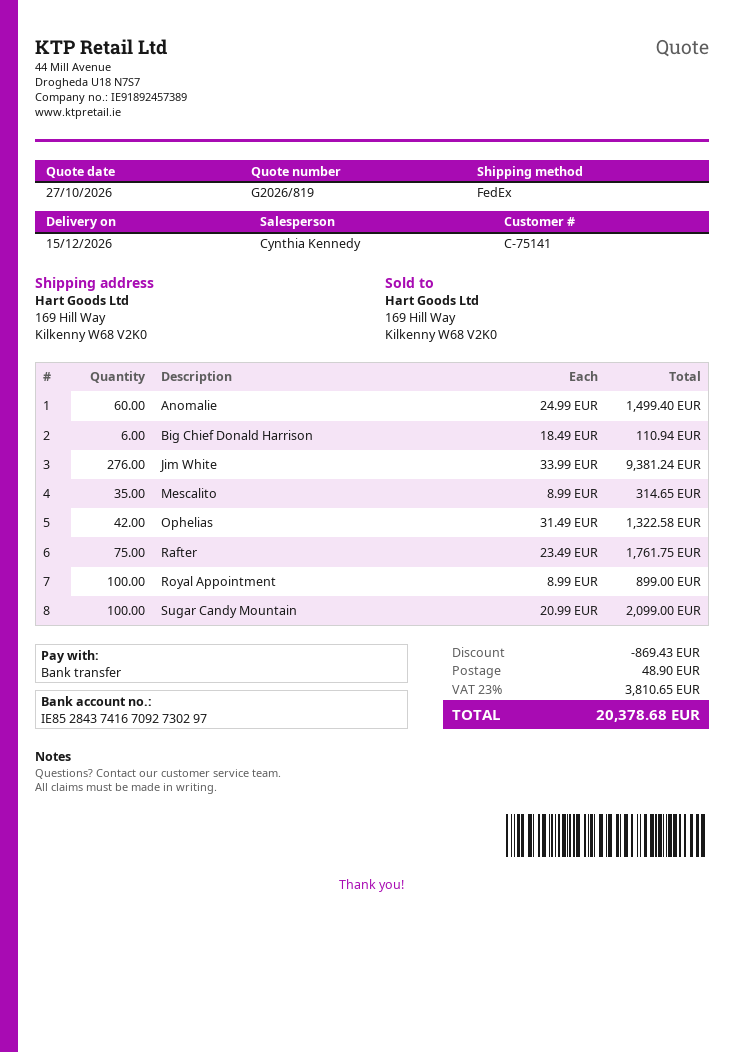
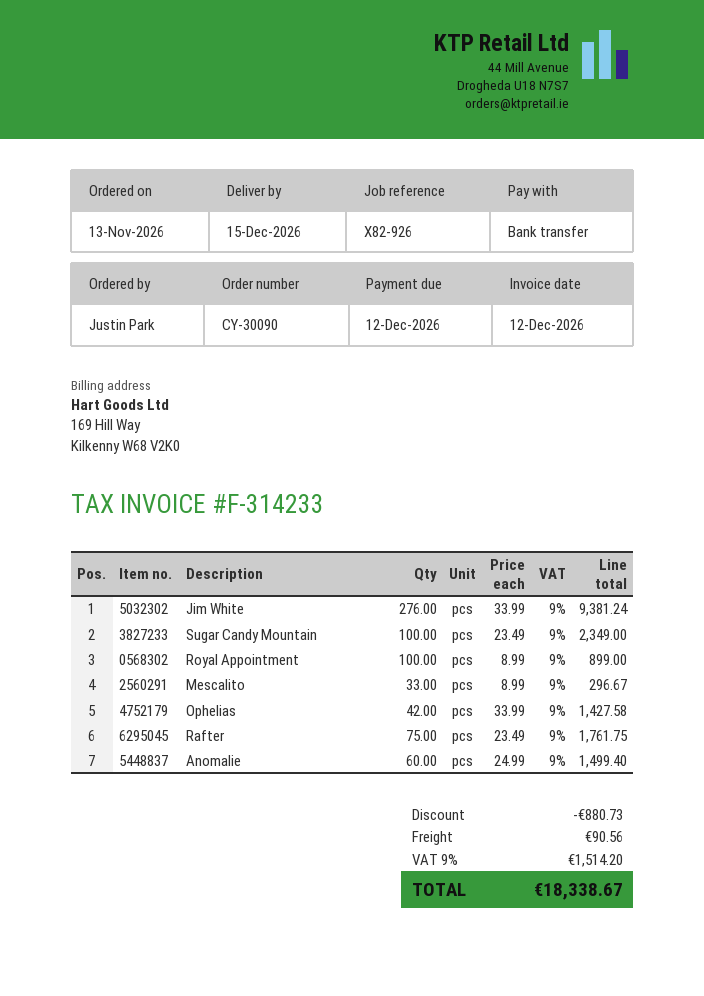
Big Chief Donald Harrison: 6 x 18.49 = 110.94 -> none
Mescalito: 35 x 8.99 = 314.65 -> 33 x 8.99 = 296.67
Ophelias: 42 x 31.49 = 1322.58 -> 42 x 33.99 = 1427.58
Sugar Candy Mountain: 100 x 20.99 = 2099.00 -> 100 x 23.49 = 2349.00
discount: 869.43 -> 880.73
shipping: 48.90 -> 90.56
tax: 23% = 3810.65 -> 9% = 1514.20
total: 20378.68 -> 18338.67

